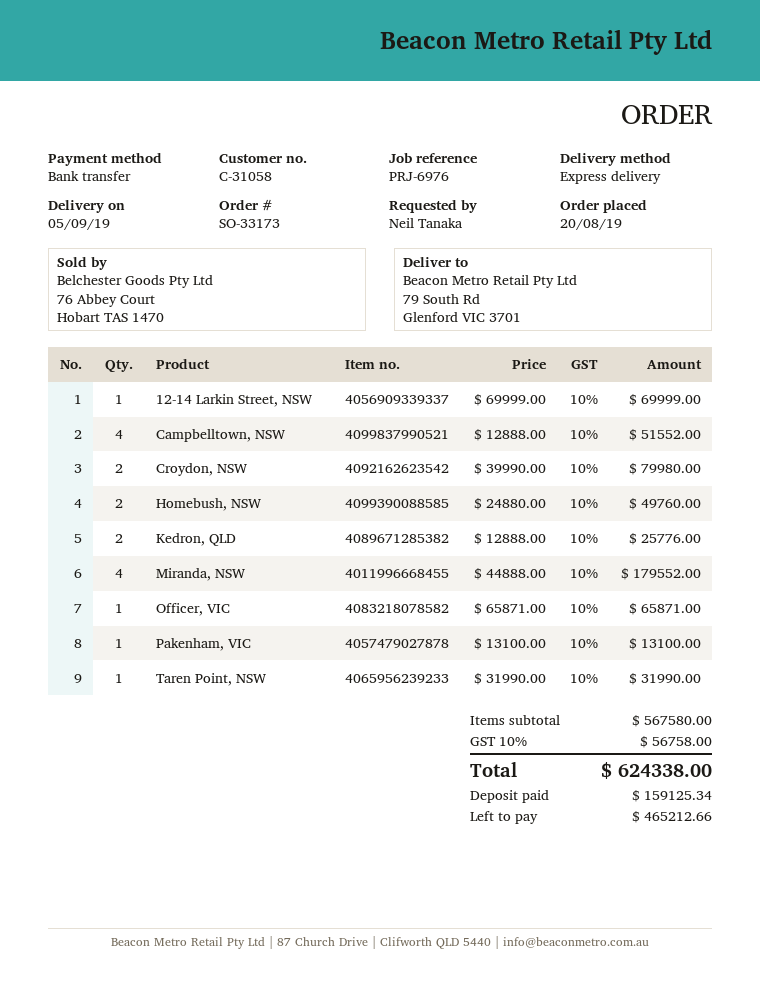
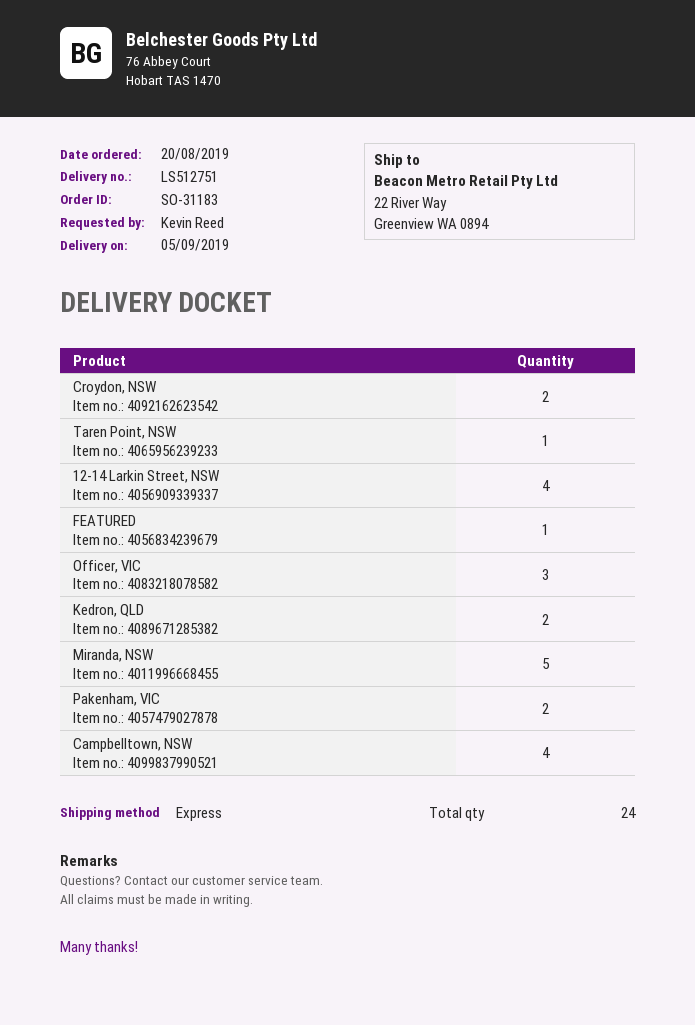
order number: SO-33173 -> SO-31183
ordered by: Neil Tanaka -> Kevin Reed
ship to: 79 South Rd, Glenford VIC 3701 -> 22 River Way, Greenview WA 0894
12-14 Larkin Street, NSW: 1 -> 4
Homebush, NSW: 2 -> none
Miranda, NSW: 4 -> 5
Officer, VIC: 1 -> 3
Pakenham, VIC: 1 -> 2
FEATURED: none -> 1

